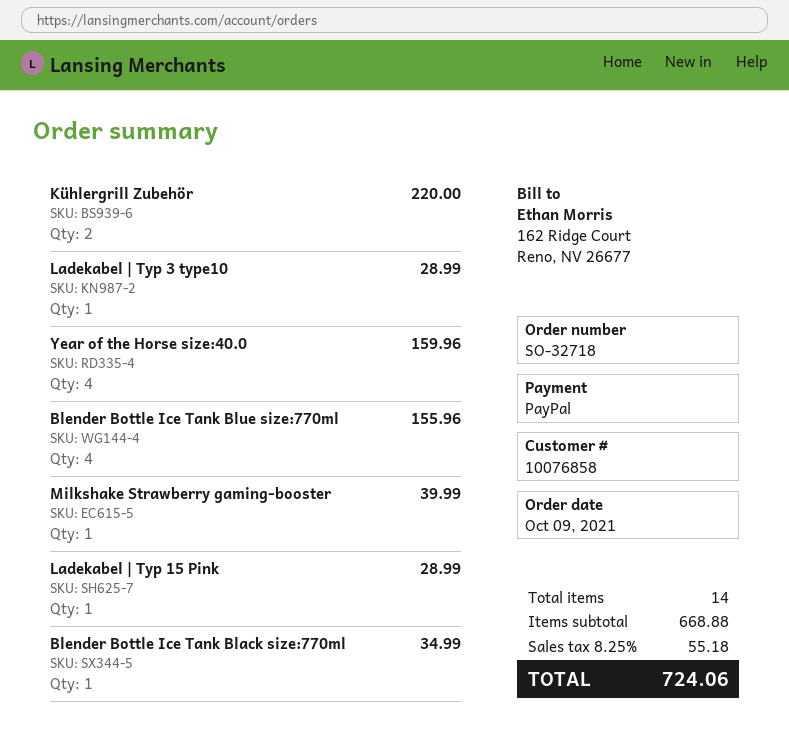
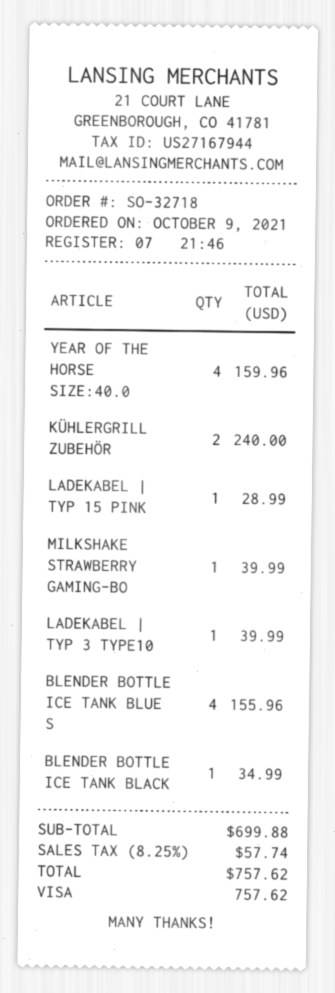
payment method: PayPal -> Visa
Kühlergrill Zubehör: 2 for 220.00 -> 2 for 240.00
Ladekabel | Typ 3 type10: 1 for 28.99 -> 1 for 39.99
subtotal: 668.88 -> 699.88
tax: 8.25% = 55.18 -> 8.25% = 57.74
total: 724.06 -> 757.62

